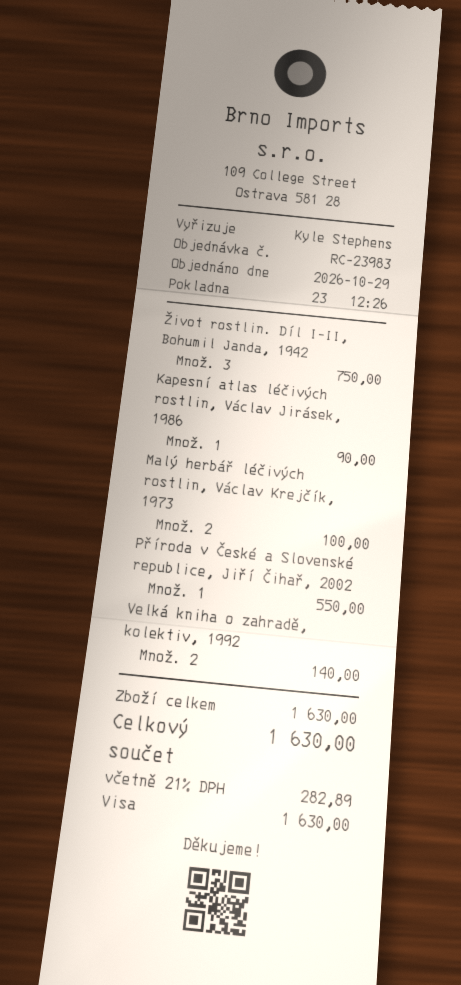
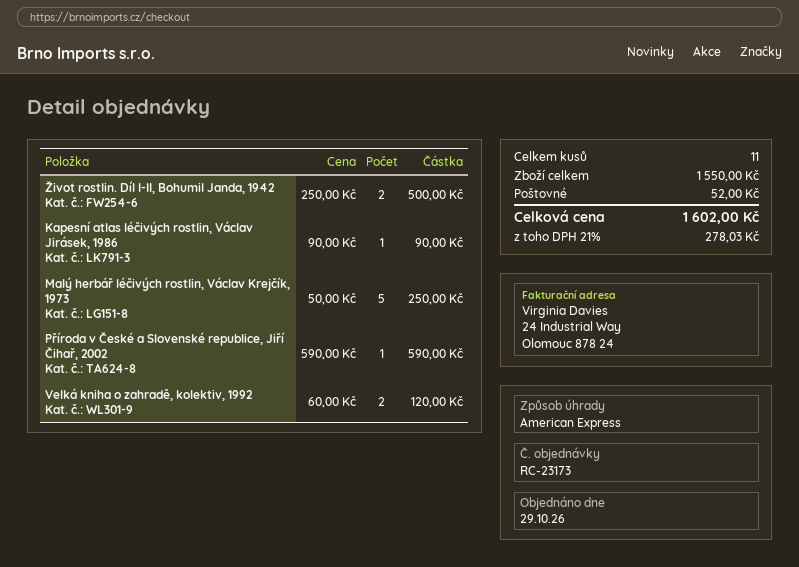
order number: RC-23983 -> RC-23173
payment method: Visa -> American Express
Život rostlin. Díl I-II, Bohumil Janda, 1942: 3 for 750.00 -> 2 for 500.00
Malý herbář léčivých rostlin, Václav Krejčík, 1973: 2 for 100.00 -> 5 for 250.00
Příroda v České a Slovenské republice, Jiří Čihař, 2002: 1 for 550.00 -> 1 for 590.00
Velká kniha o zahradě, kolektiv, 1992: 2 for 140.00 -> 2 for 120.00
subtotal: 1630.00 -> 1550.00
shipping: none -> 52.00
tax: 21% = 282.89 -> 21% = 278.03
total: 1630.00 -> 1602.00

